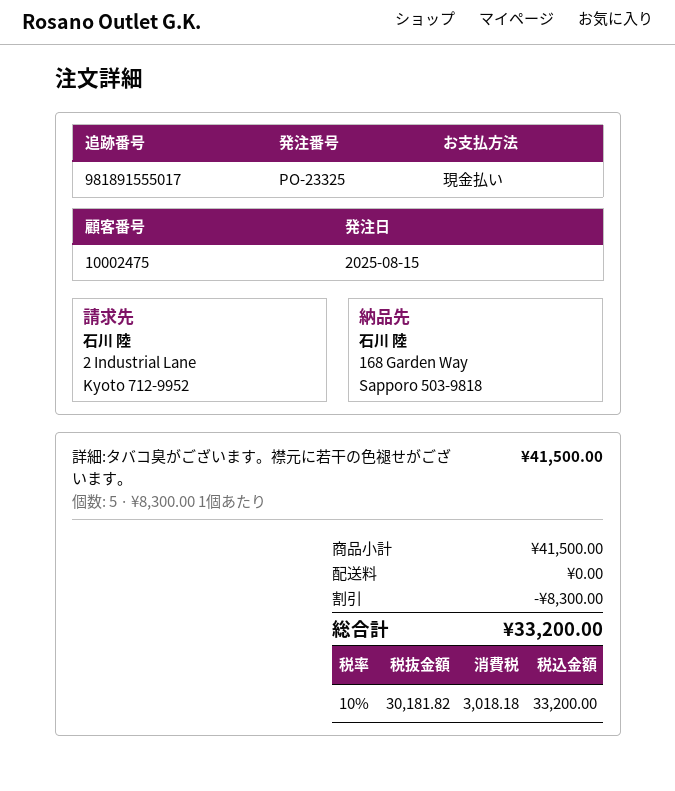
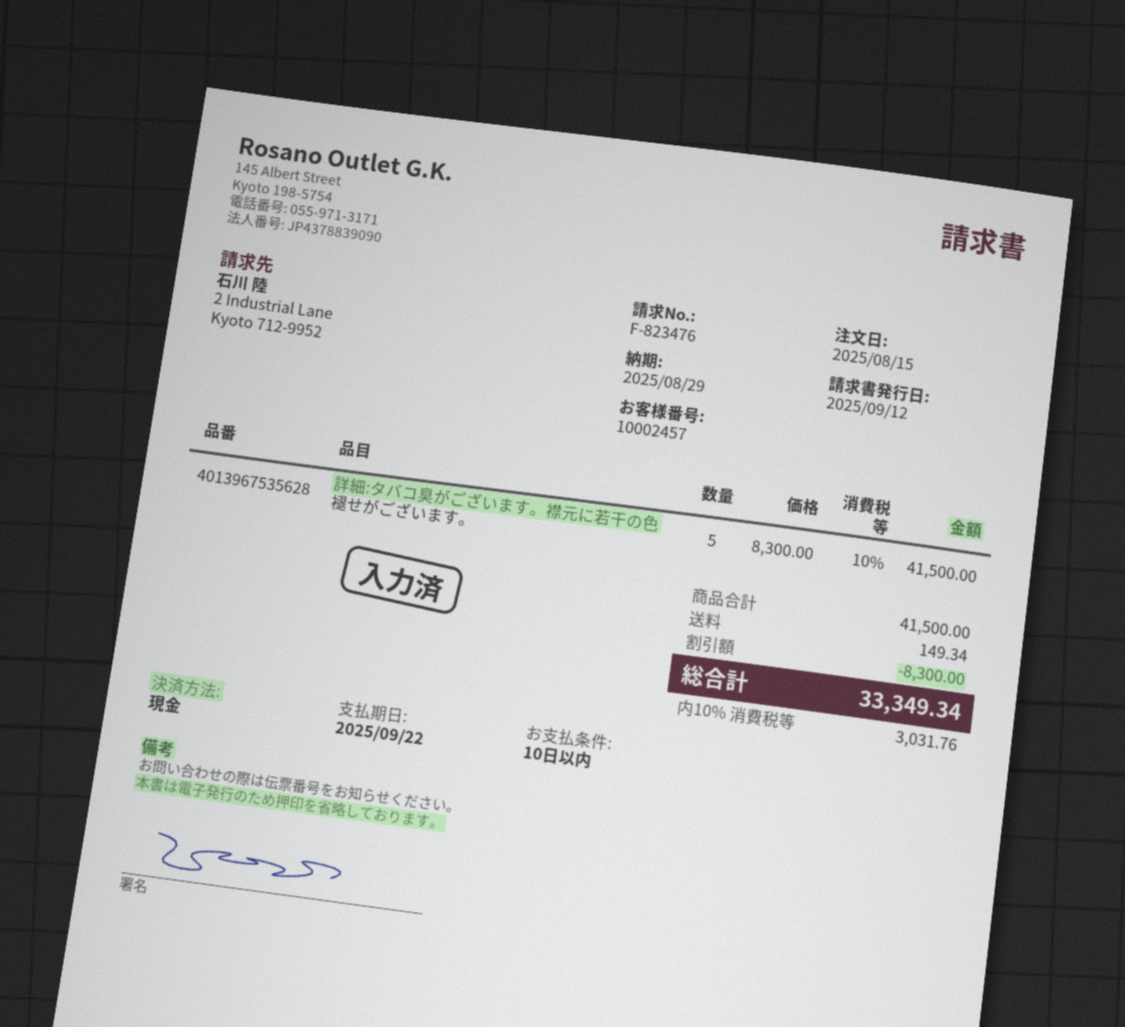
customer number: 10002475 -> 10002457
shipping: 0.00 -> 149.34
tax: 10% = 3018.18 -> 10% = 3031.76
total: 33200.00 -> 33349.34

